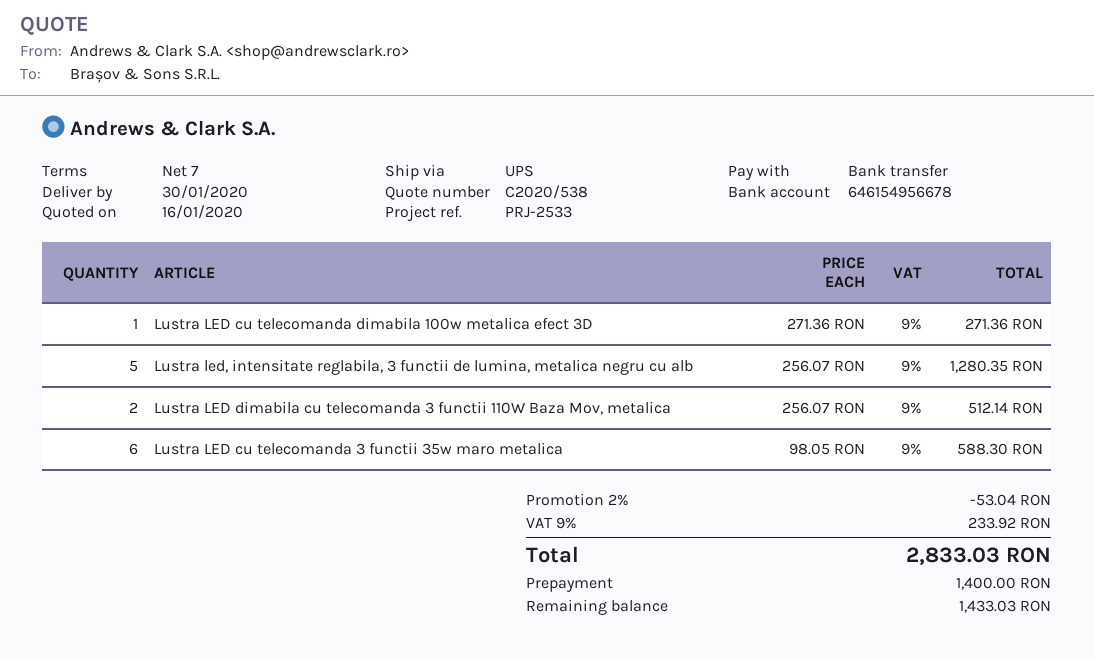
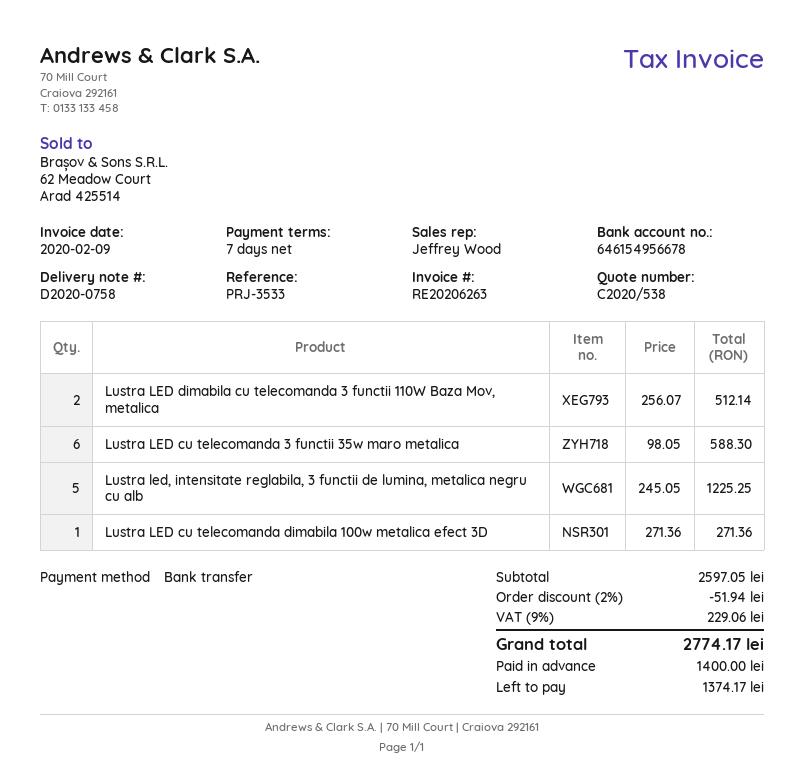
reference: PRJ-2533 -> PRJ-3533
Lustra led, intensitate reglabila, 3 functii de lumina, metalica negru cu alb: 5 x 256.07 = 1280.35 -> 5 x 245.05 = 1225.25
discount: 2% = 53.04 -> 2% = 51.94
tax: 9% = 233.92 -> 9% = 229.06
total: 2833.03 -> 2774.17
balance: 1433.03 -> 1374.17

